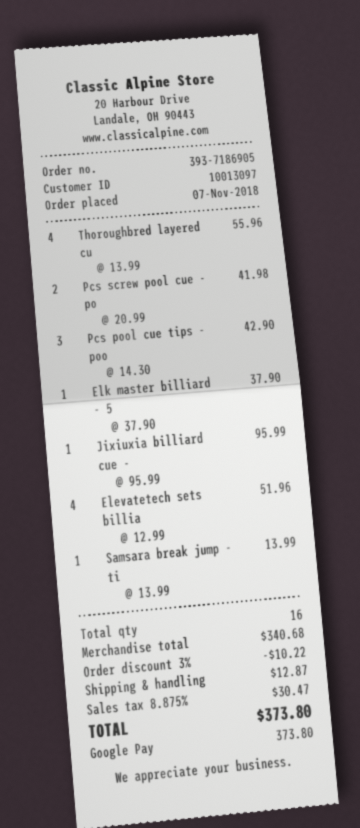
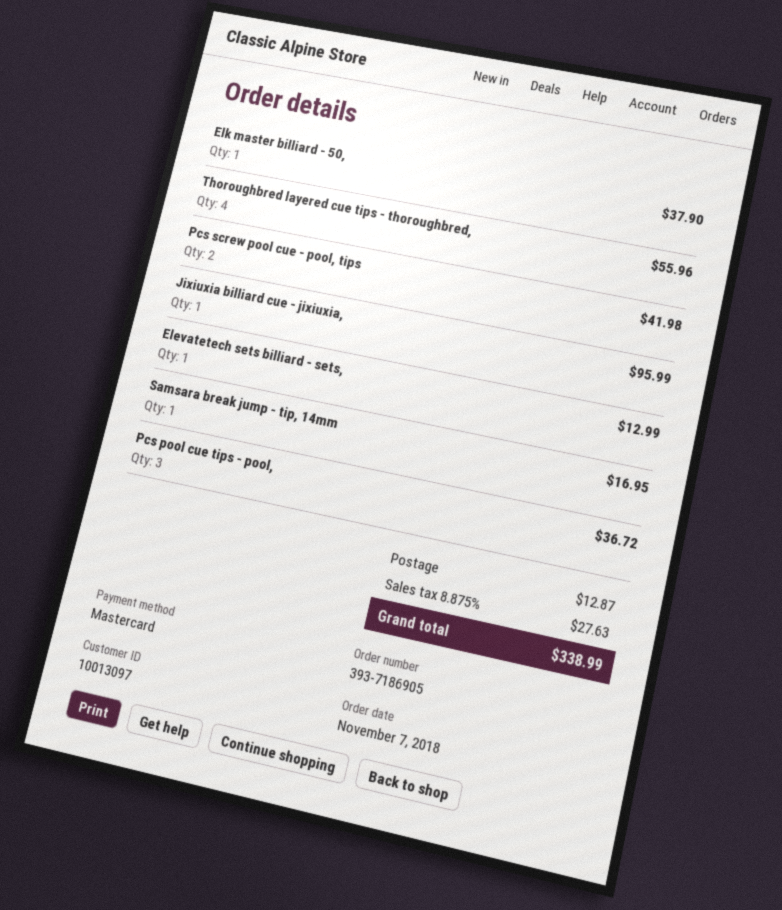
payment method: Google Pay -> Mastercard
Pcs pool cue tips - poo: 3 for 42.90 -> 3 for 36.72
Elevatetech sets billia: 4 for 51.96 -> 1 for 12.99
Samsara break jump - ti: 1 for 13.99 -> 1 for 16.95
discount: 3% = 10.22 -> none
tax: 8.875% = 30.47 -> 8.875% = 27.63
total: 373.80 -> 338.99

